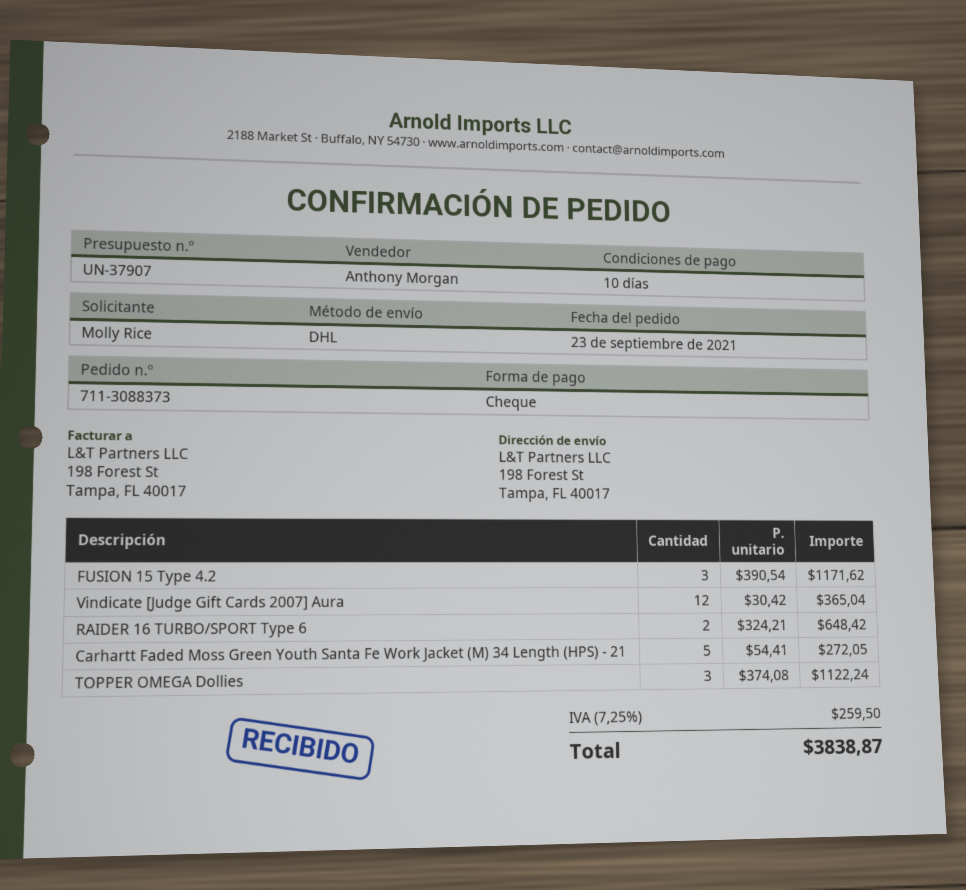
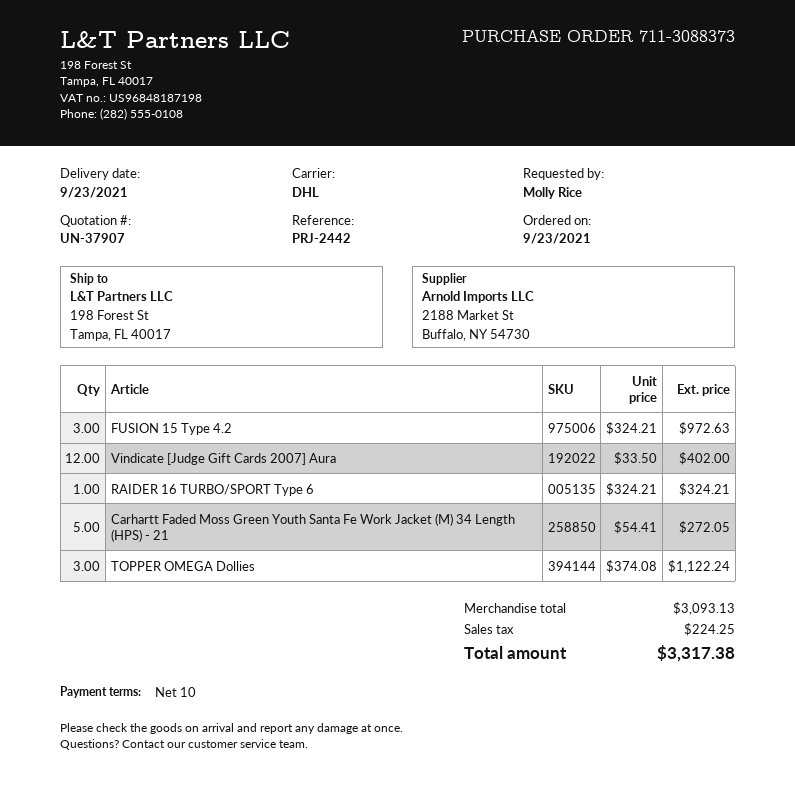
FUSION 15 Type 4.2: 3 x 390.54 = 1171.62 -> 3 x 324.21 = 972.63
Vindicate [Judge Gift Cards 2007] Aura: 12 x 30.42 = 365.04 -> 12 x 33.50 = 402.00
RAIDER 16 TURBO/SPORT Type 6: 2 x 324.21 = 648.42 -> 1 x 324.21 = 324.21
tax: 259.50 -> 224.25
total: 3838.87 -> 3317.38

